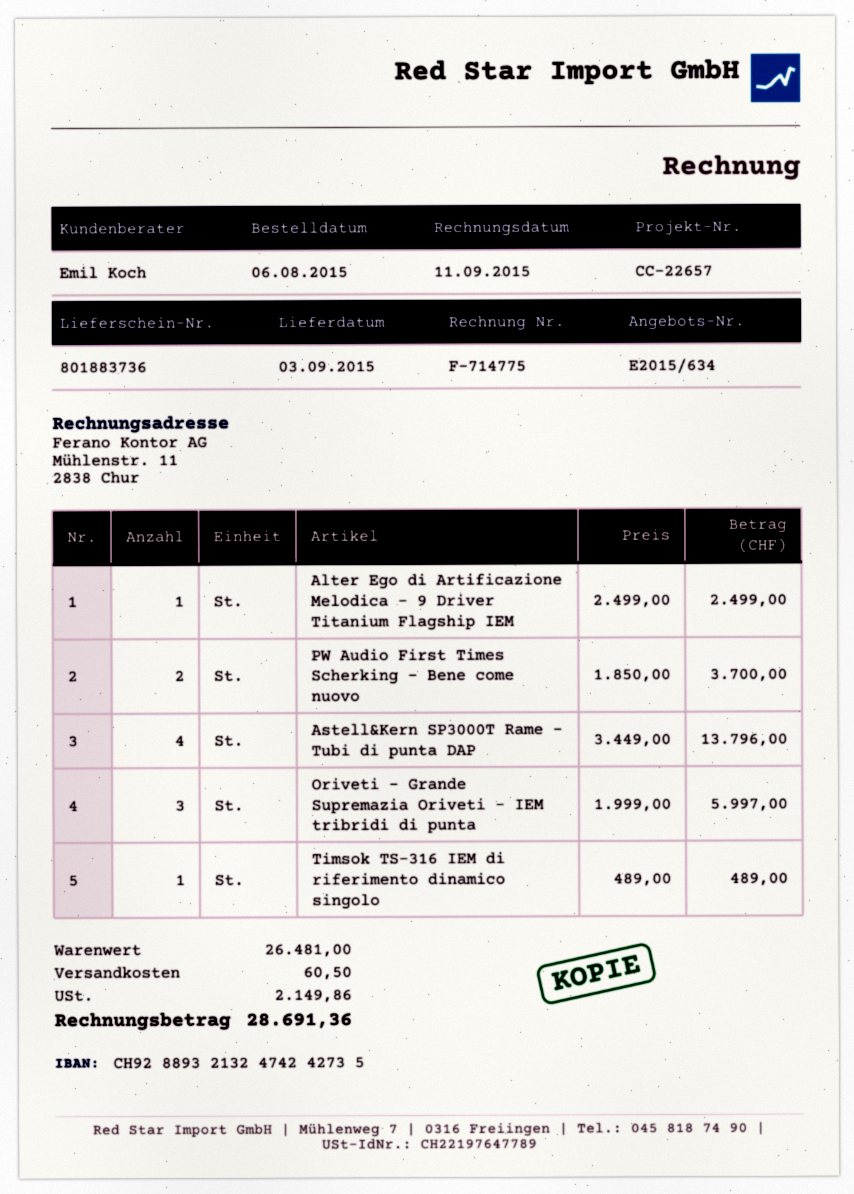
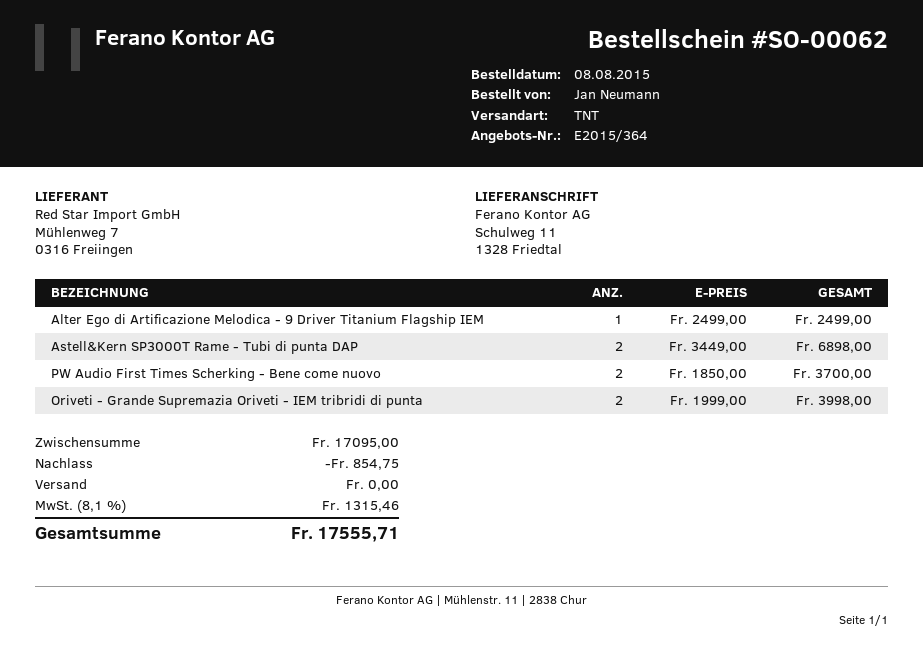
quote number: E2015/634 -> E2015/364
order date: 2015-08-06 -> 2015-08-08
Astell&Kern SP3000T Rame - Tubi di punta DAP: 4 x 3449.00 = 13796.00 -> 2 x 3449.00 = 6898.00
Oriveti - Grande Supremazia Oriveti - IEM tribridi di punta: 3 x 1999.00 = 5997.00 -> 2 x 1999.00 = 3998.00
Timsok TS-316 IEM di riferimento dinamico singolo: 1 x 489.00 = 489.00 -> none
subtotal: 26481.00 -> 17095.00
discount: none -> 854.75
shipping: 60.50 -> 0.00
tax: 2149.86 -> 1315.46
total: 28691.36 -> 17555.71

